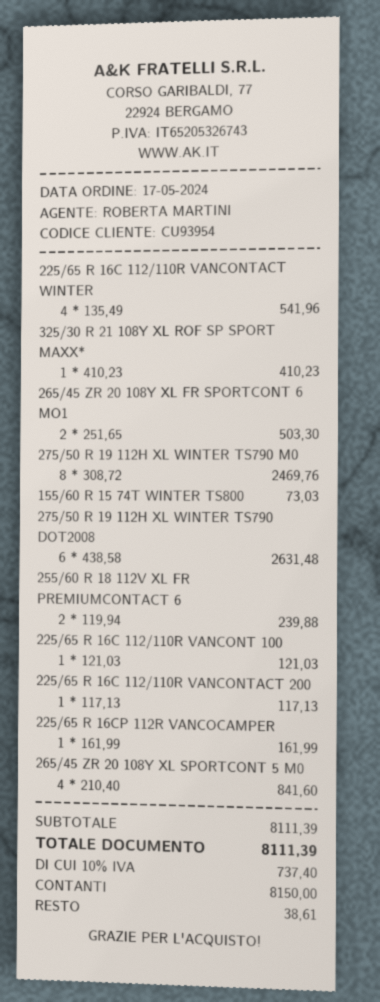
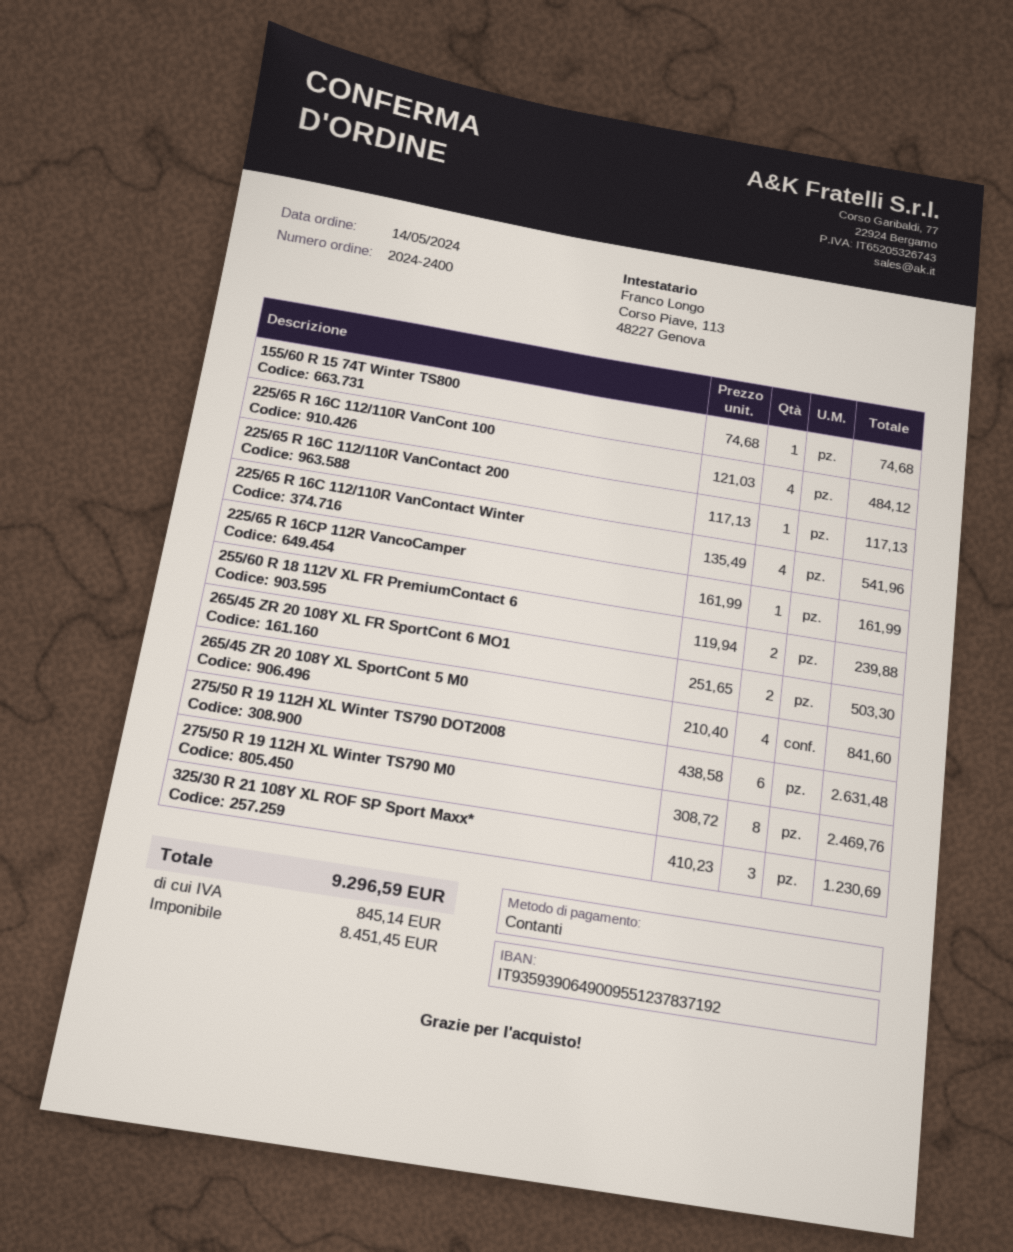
order date: 2024-05-17 -> 2024-05-14
325/30 R 21 108Y XL ROF SP SPORT MAXX*: 1 x 410.23 = 410.23 -> 3 x 410.23 = 1230.69
155/60 R 15 74T WINTER TS800: 1 x 73.03 = 73.03 -> 1 x 74.68 = 74.68
225/65 R 16C 112/110R VANCONT 100: 1 x 121.03 = 121.03 -> 4 x 121.03 = 484.12
tax: 737.40 -> 845.14
total: 8111.39 -> 9296.59

